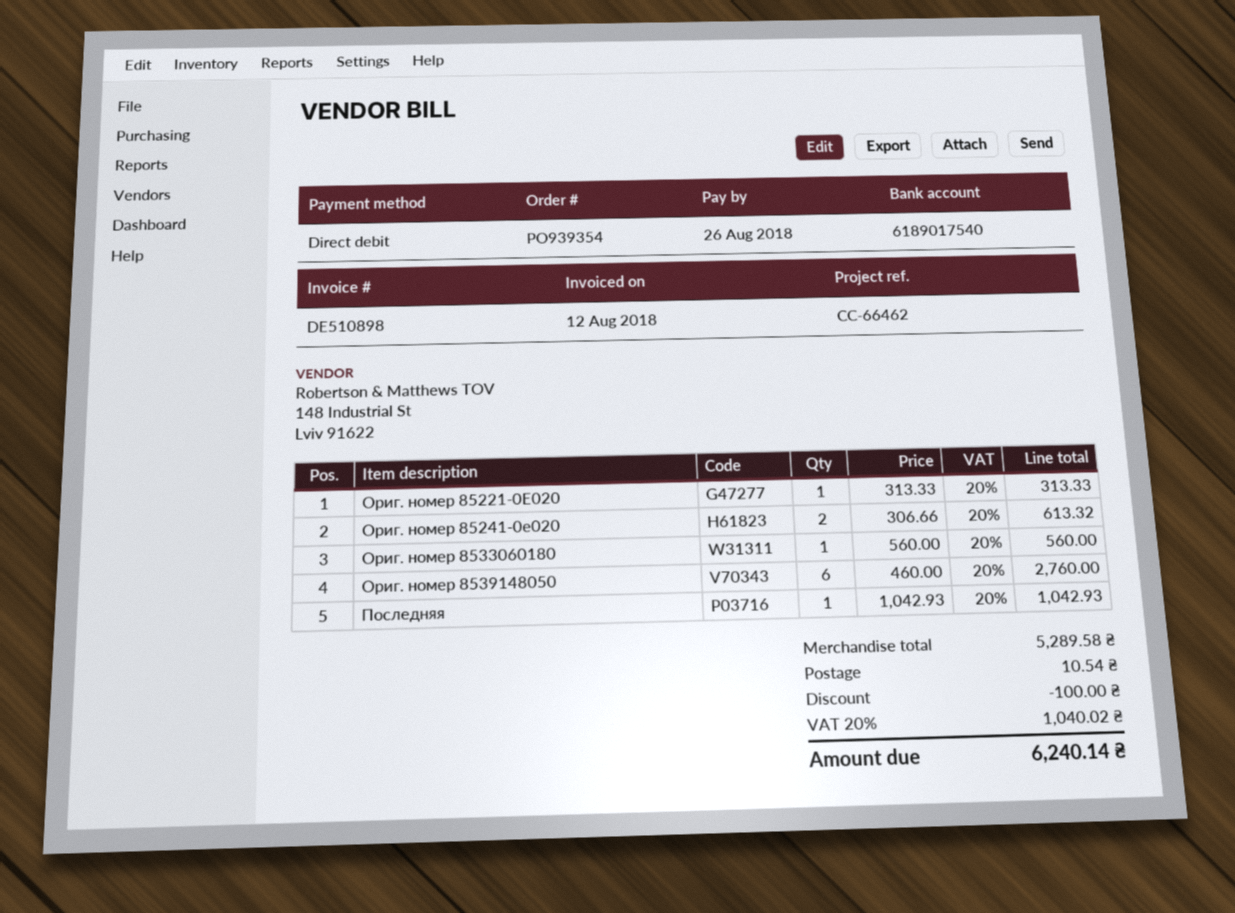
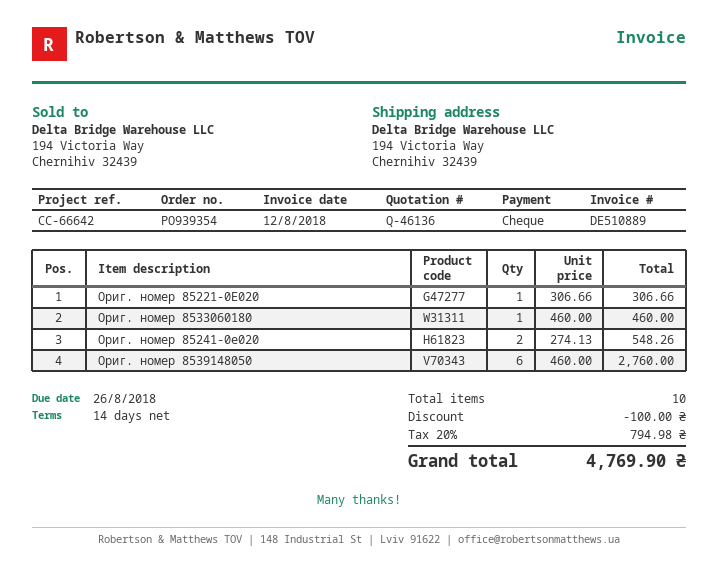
invoice number: DE510898 -> DE510889
reference: CC-66462 -> CC-66642
payment method: direct debit -> cheque
Ориг. номер 85221-0E020: 1 x 313.33 = 313.33 -> 1 x 306.66 = 306.66
Ориг. номер 85241-0e020: 2 x 306.66 = 613.32 -> 2 x 274.13 = 548.26
Ориг. номер 8533060180: 1 x 560.00 = 560.00 -> 1 x 460.00 = 460.00
Последняя: 1 x 1042.93 = 1042.93 -> none
shipping: 10.54 -> none
tax: 20% = 1040.02 -> 20% = 794.98
total: 6240.14 -> 4769.90

